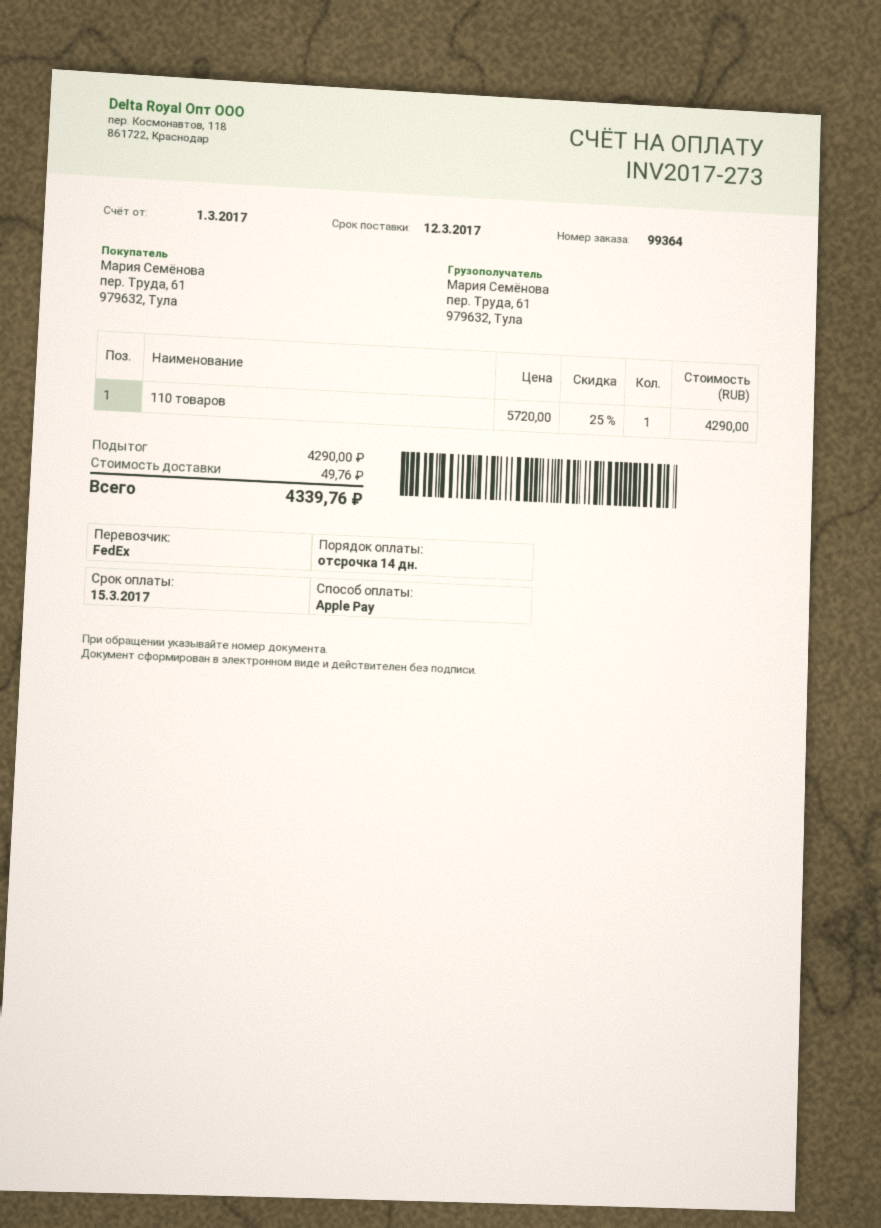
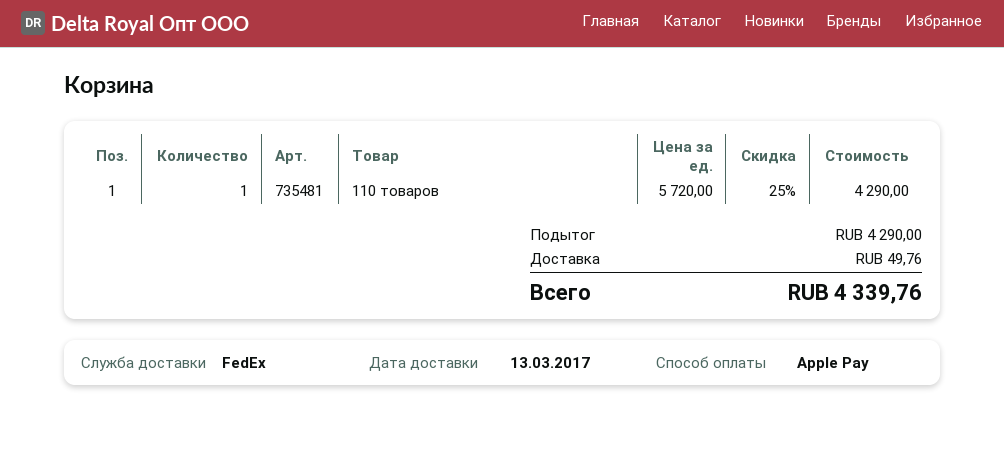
delivery date: 2017-03-12 -> 2017-03-13

